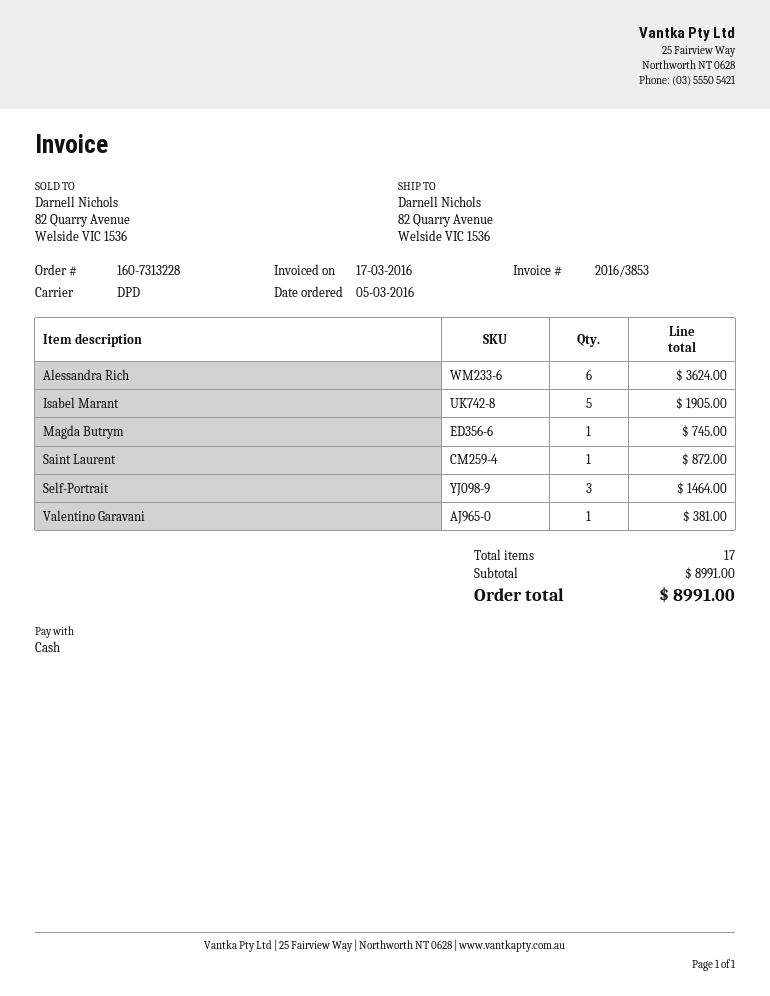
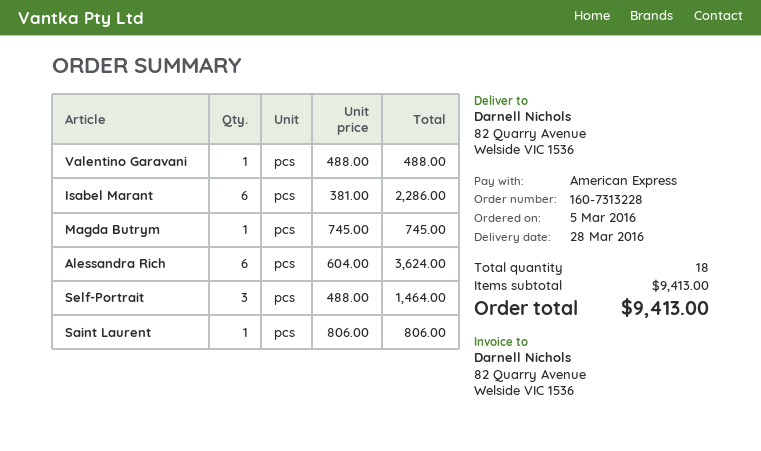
payment method: cash -> American Express
Isabel Marant: 5 for 1905.00 -> 6 for 2286.00
Saint Laurent: 1 for 872.00 -> 1 for 806.00
Valentino Garavani: 1 for 381.00 -> 1 for 488.00
total quantity: 17 -> 18
subtotal: 8991.00 -> 9413.00
total: 8991.00 -> 9413.00

